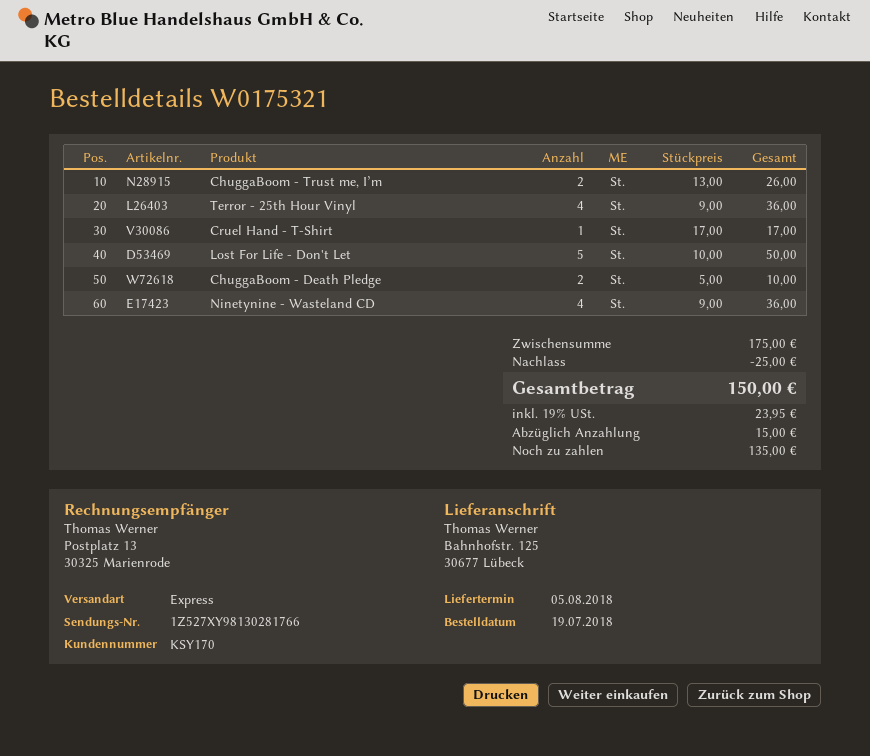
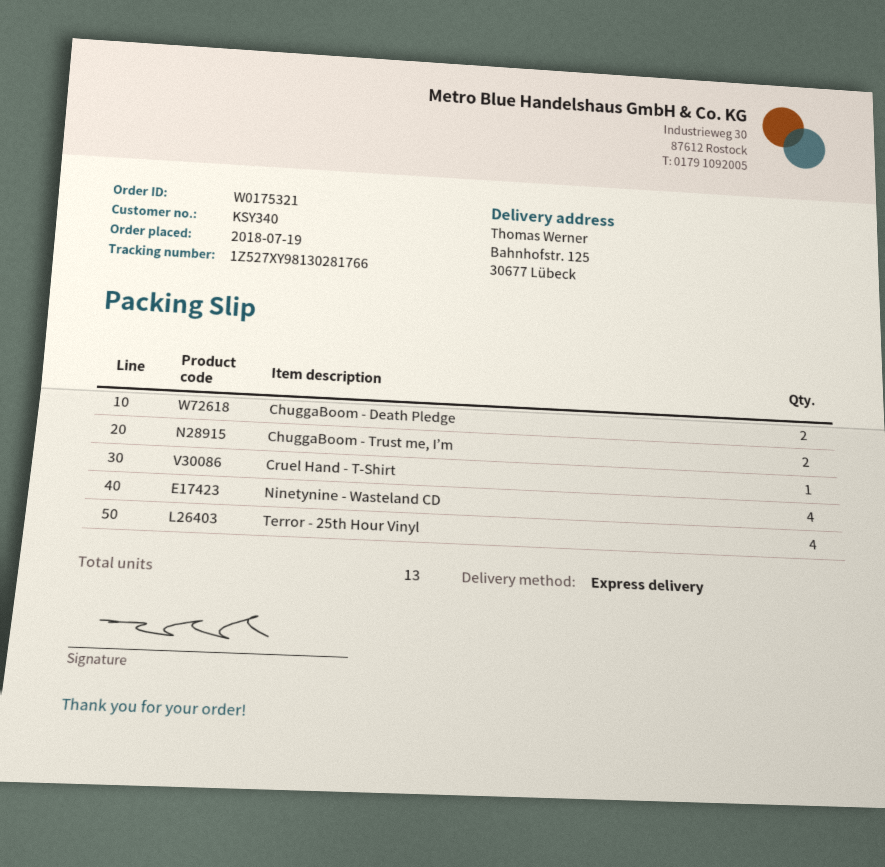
customer number: KSY170 -> KSY340
Lost For Life - Don't Let: 5 -> none

